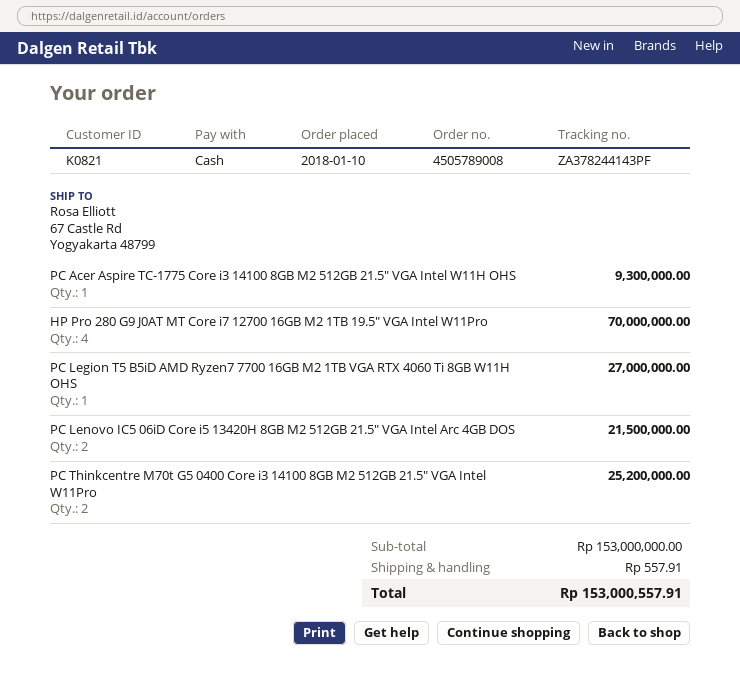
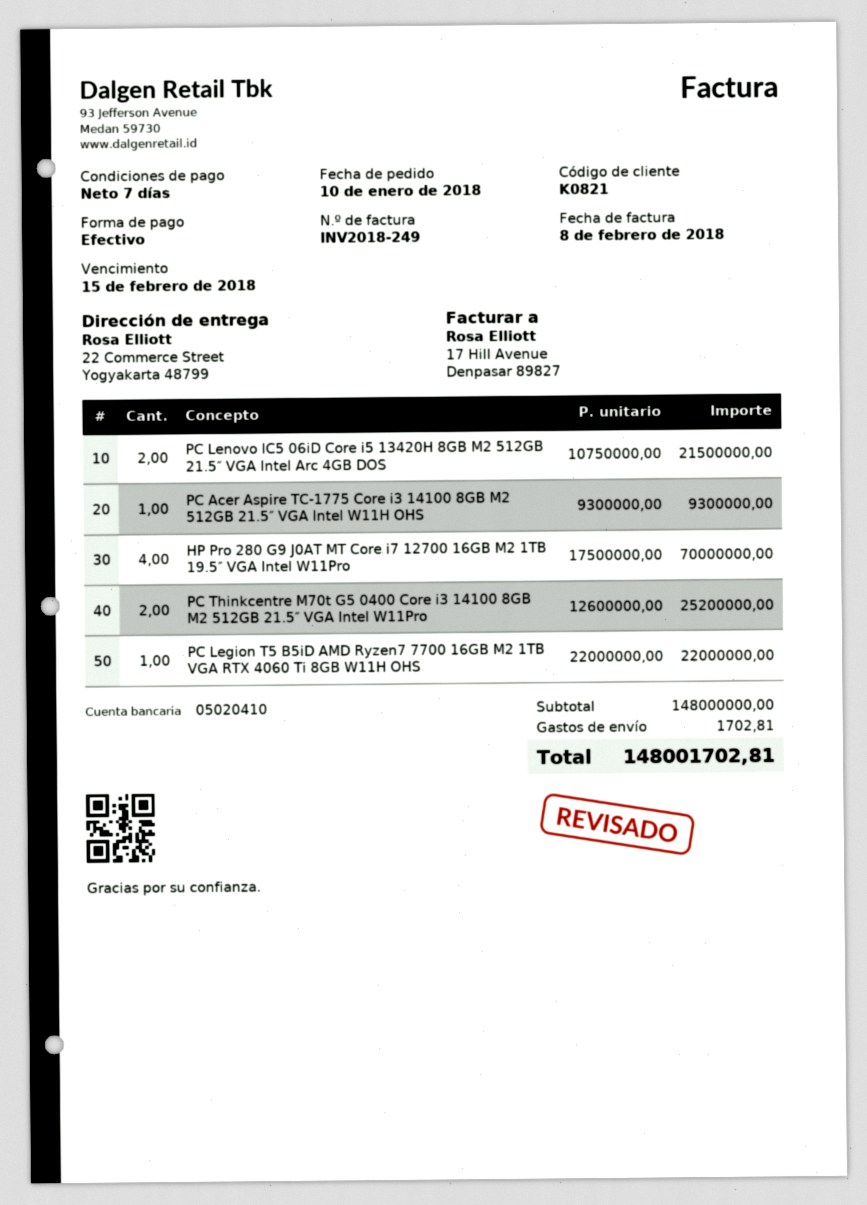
ship to: 67 Castle Rd, Yogyakarta 48799 -> 22 Commerce Street, Yogyakarta 48799
PC Legion T5 B5iD AMD Ryzen7 7700 16GB M2 1TB VGA RTX 4060 Ti 8GB W11H OHS: 1 for 27000000.00 -> 1 for 22000000.00
subtotal: 153000000.00 -> 148000000.00
shipping: 557.91 -> 1702.81
total: 153000557.91 -> 148001702.81

